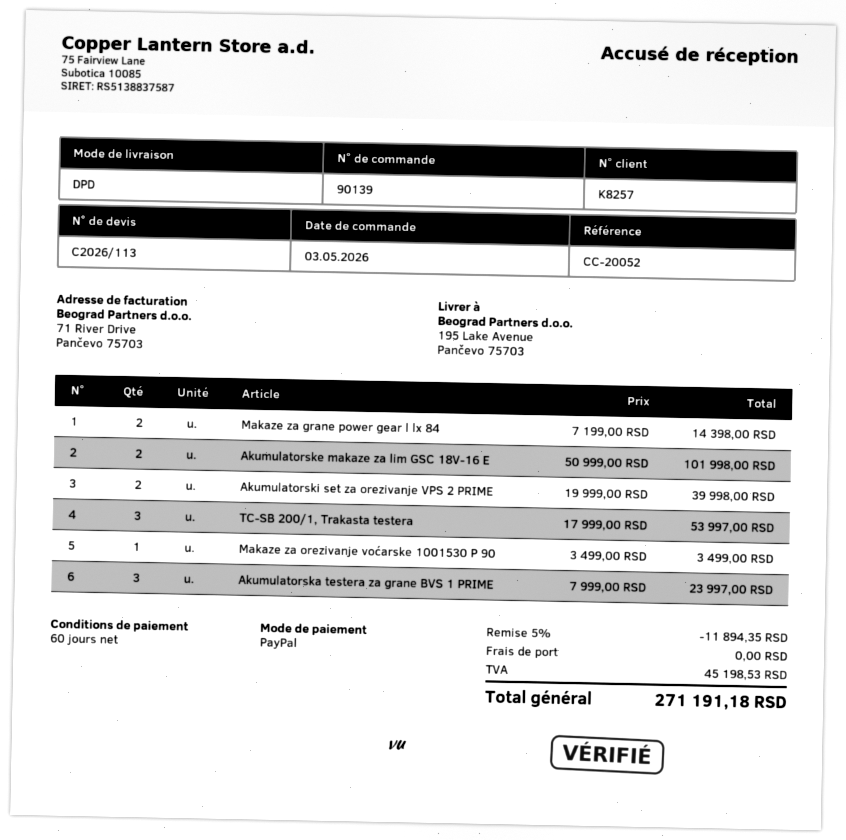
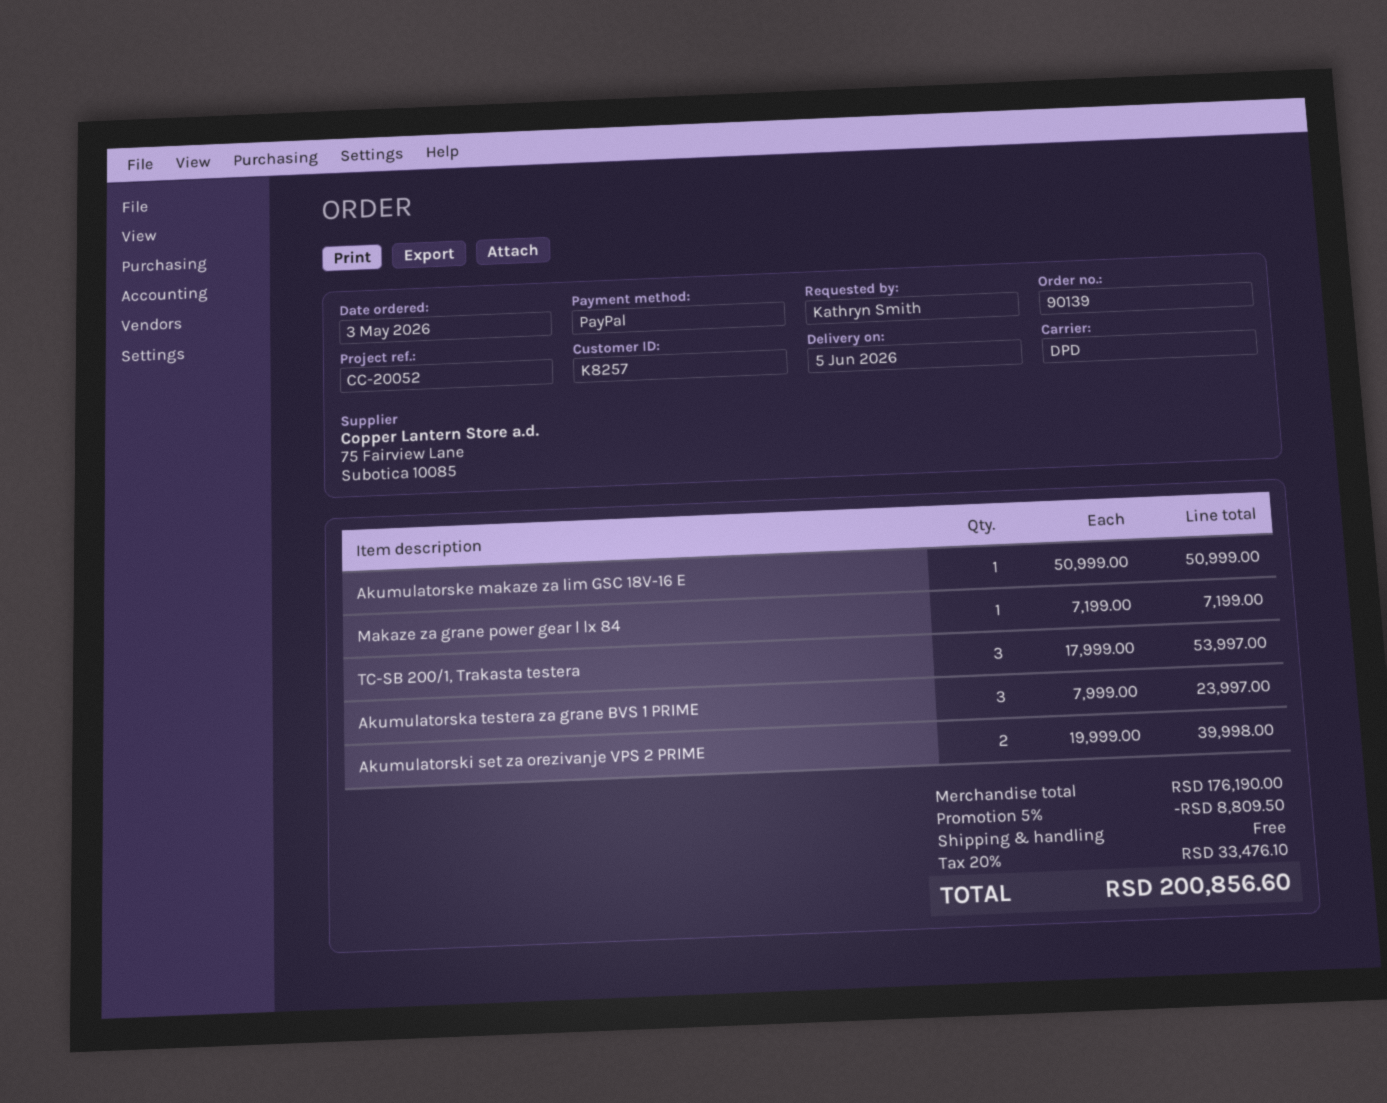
Makaze za grane power gear l lx 84: 2 x 7199.00 = 14398.00 -> 1 x 7199.00 = 7199.00
Akumulatorske makaze za lim GSC 18V-16 E: 2 x 50999.00 = 101998.00 -> 1 x 50999.00 = 50999.00
Makaze za orezivanje voćarske 1001530 P 90: 1 x 3499.00 = 3499.00 -> none
discount: 5% = 11894.35 -> 5% = 8809.50
tax: 45198.53 -> 33476.10
total: 271191.18 -> 200856.60

